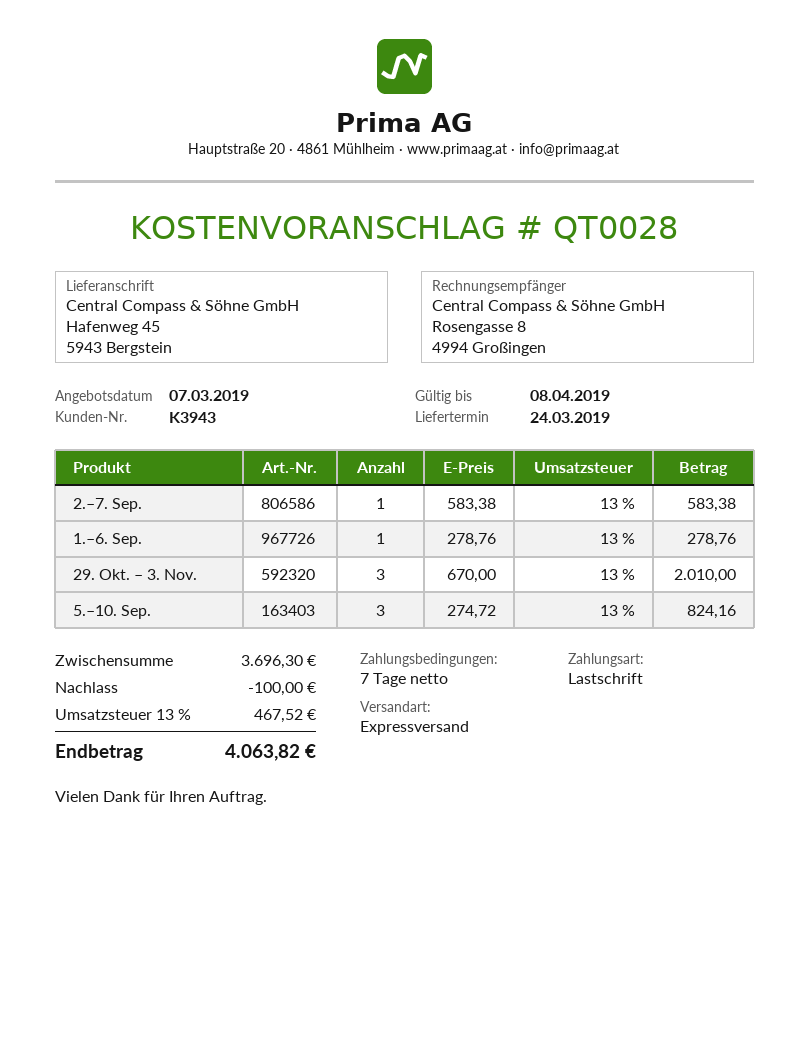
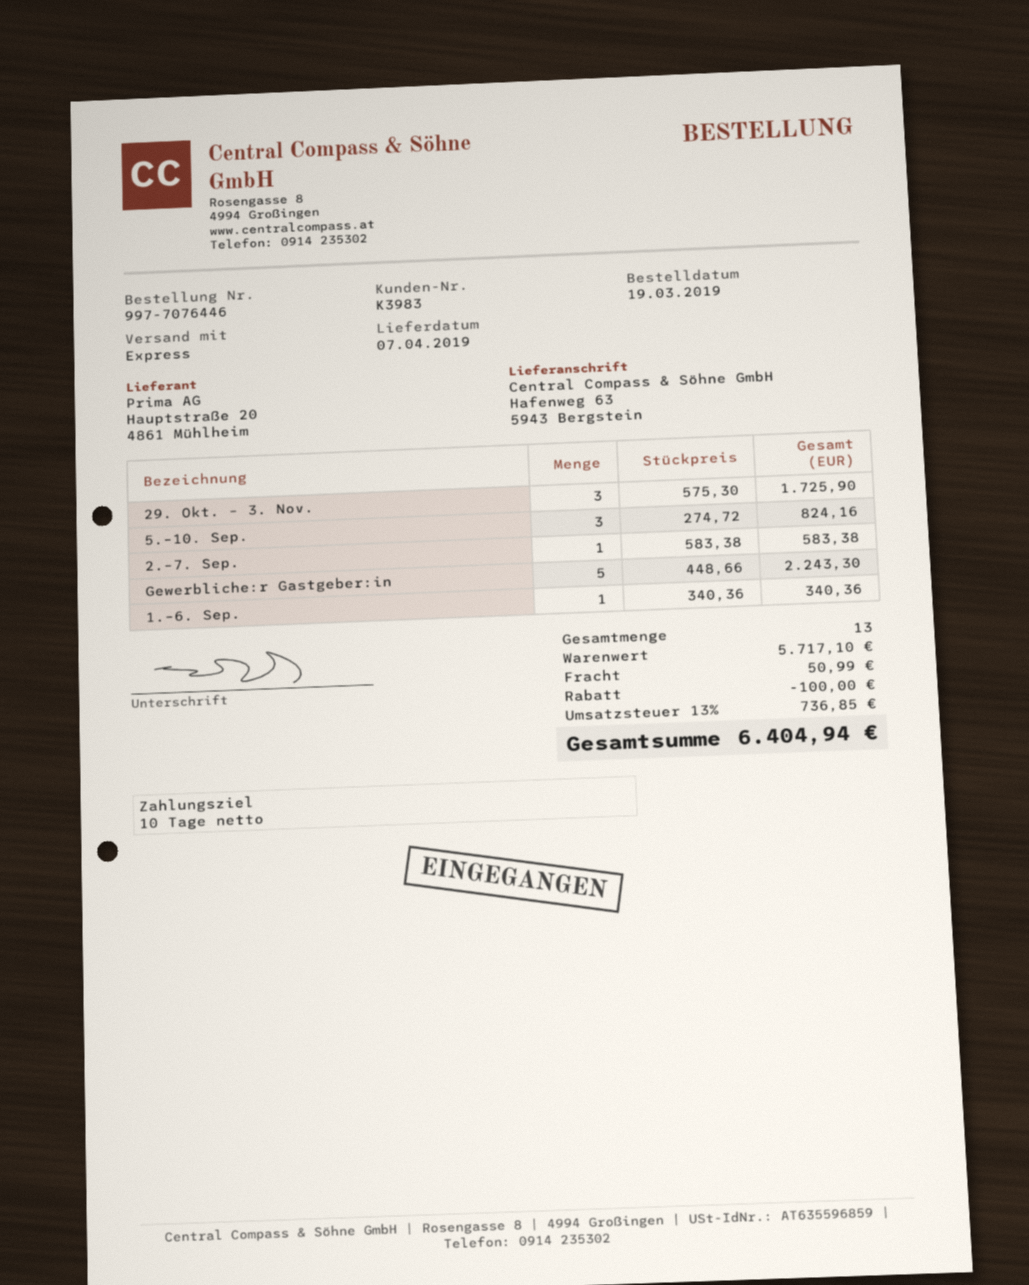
delivery date: 2019-03-24 -> 2019-04-07
payment terms: 7 days -> 10 days
customer number: K3943 -> K3983
ship to: Hafenweg 45, 5943 Bergstein -> Hafenweg 63, 5943 Bergstein
1.–6. Sep.: 1 x 278.76 = 278.76 -> 1 x 340.36 = 340.36
29. Okt. – 3. Nov.: 3 x 670.00 = 2010.00 -> 3 x 575.30 = 1725.90
Gewerbliche:r Gastgeber:in: none -> 5 x 448.66 = 2243.30
subtotal: 3696.30 -> 5717.10
shipping: none -> 50.99
tax: 13% = 467.52 -> 13% = 736.85
total: 4063.82 -> 6404.94

